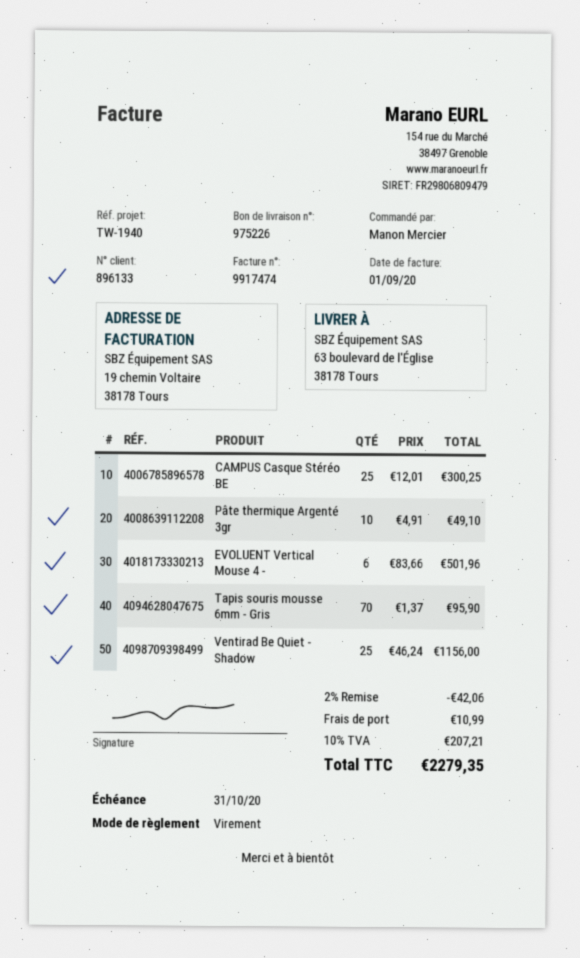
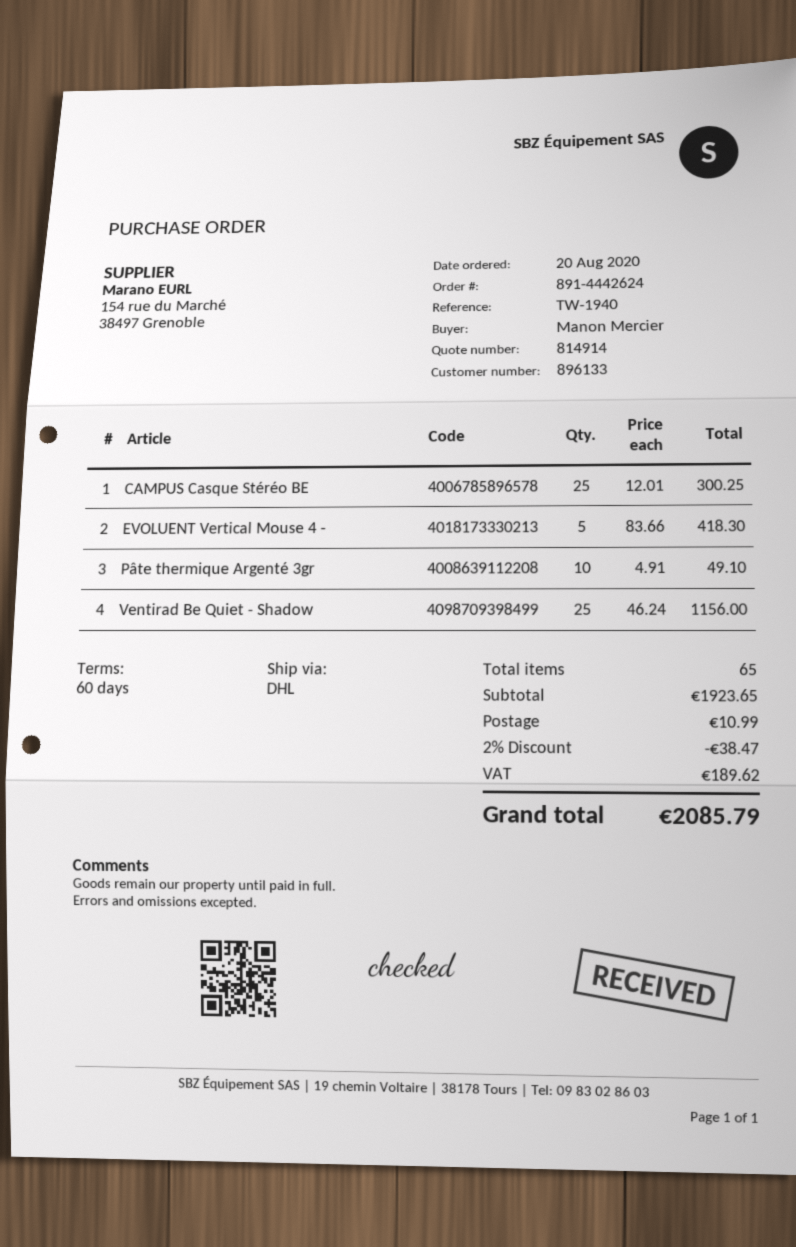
EVOLUENT Vertical Mouse 4 -: 6 x 83.66 = 501.96 -> 5 x 83.66 = 418.30
Tapis souris mousse 6mm - Gris: 70 x 1.37 = 95.90 -> none
discount: 2% = 42.06 -> 2% = 38.47
tax: 207.21 -> 189.62
total: 2279.35 -> 2085.79

